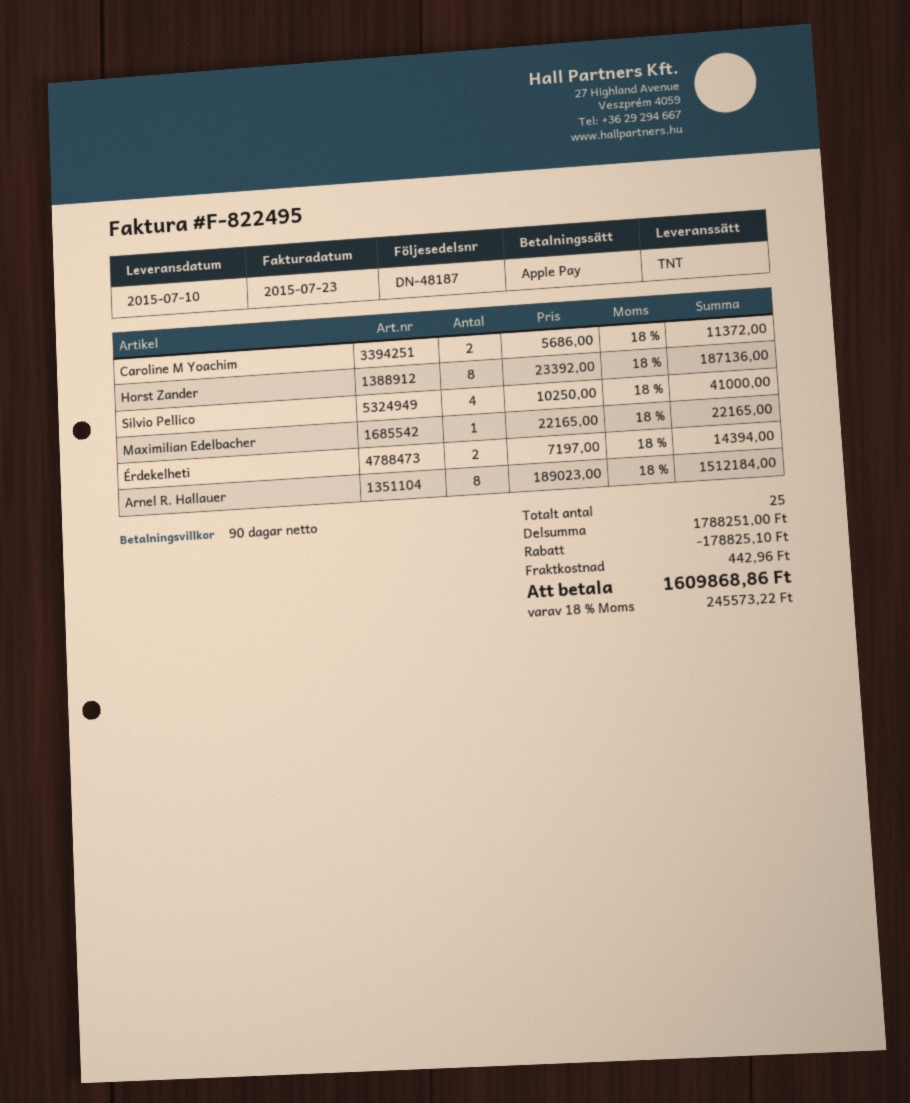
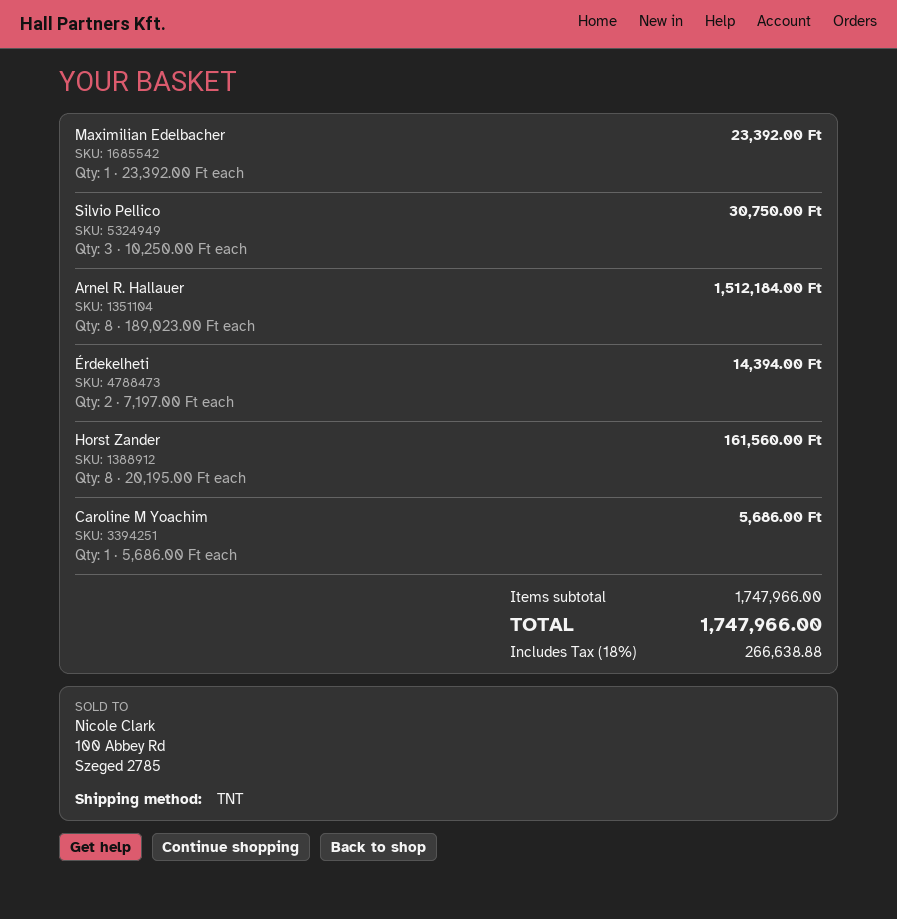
Caroline M Yoachim: 2 x 5686.00 = 11372.00 -> 1 x 5686.00 = 5686.00
Horst Zander: 8 x 23392.00 = 187136.00 -> 8 x 20195.00 = 161560.00
Silvio Pellico: 4 x 10250.00 = 41000.00 -> 3 x 10250.00 = 30750.00
Maximilian Edelbacher: 1 x 22165.00 = 22165.00 -> 1 x 23392.00 = 23392.00
subtotal: 1788251.00 -> 1747966.00
discount: 178825.10 -> none
shipping: 442.96 -> none
tax: 18% = 245573.22 -> 18% = 266638.88
total: 1609868.86 -> 1747966.00

